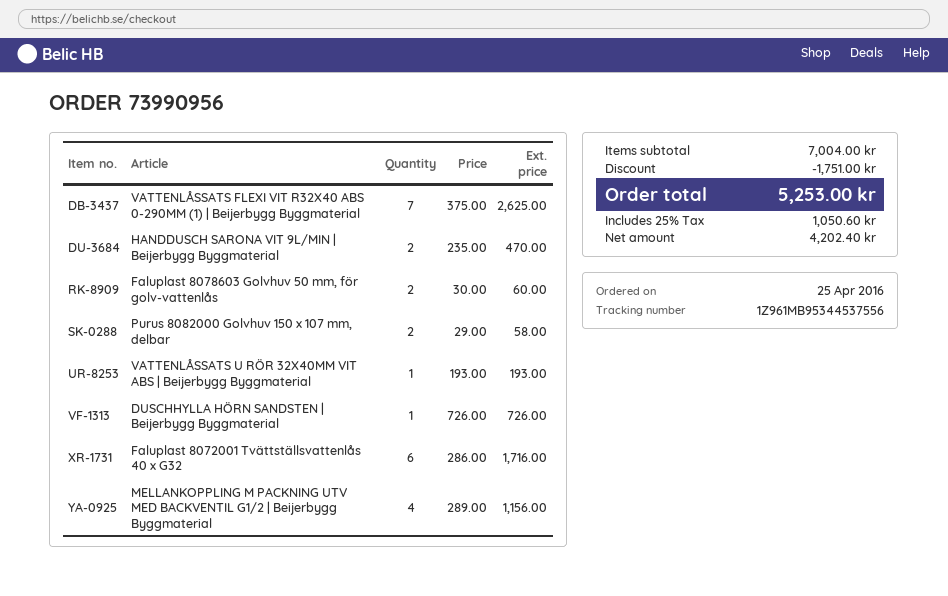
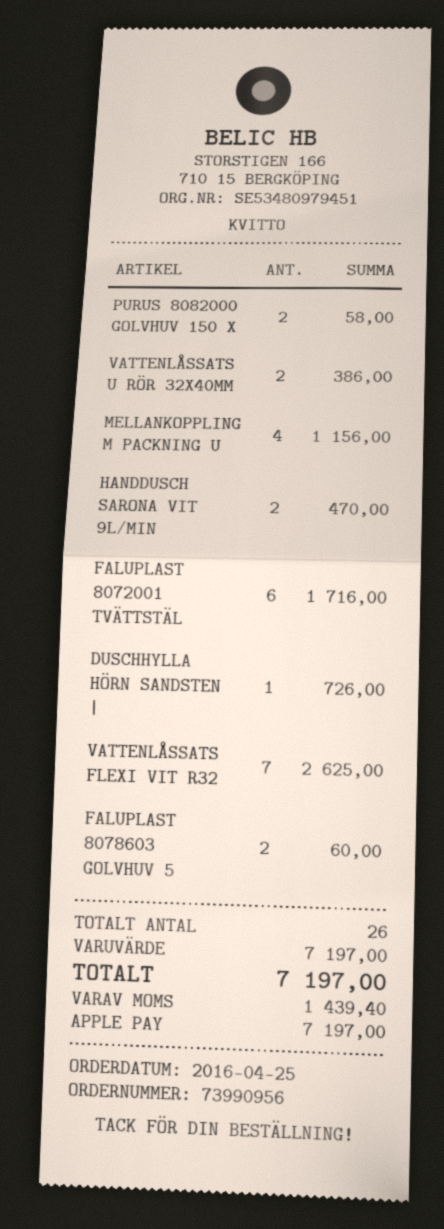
VATTENLÅSSATS U RÖR 32X40MM VIT ABS | Beijerbygg Byggmaterial: 1 for 193.00 -> 2 for 386.00
subtotal: 7004.00 -> 7197.00
discount: 1751.00 -> none
tax: 1050.60 -> 1439.40
total: 5253.00 -> 7197.00

